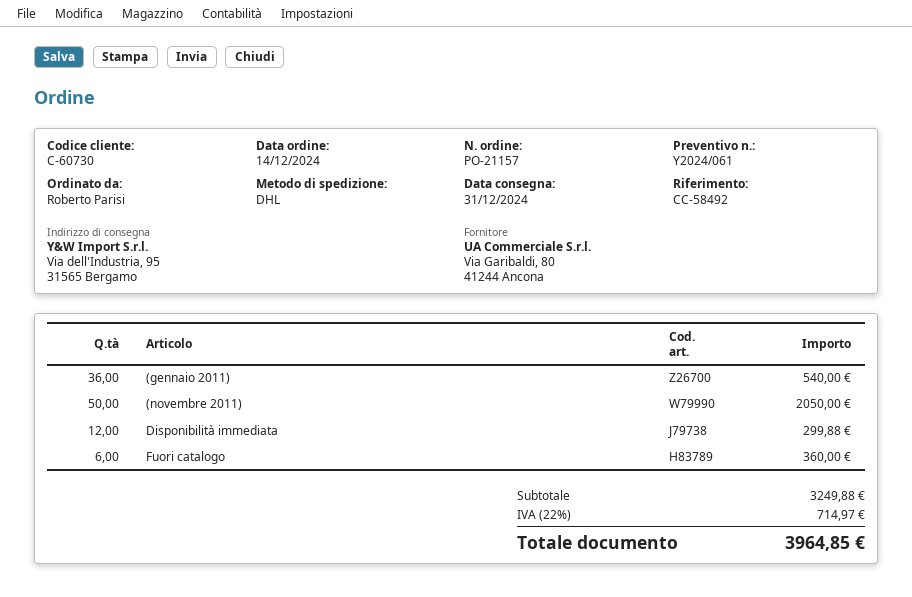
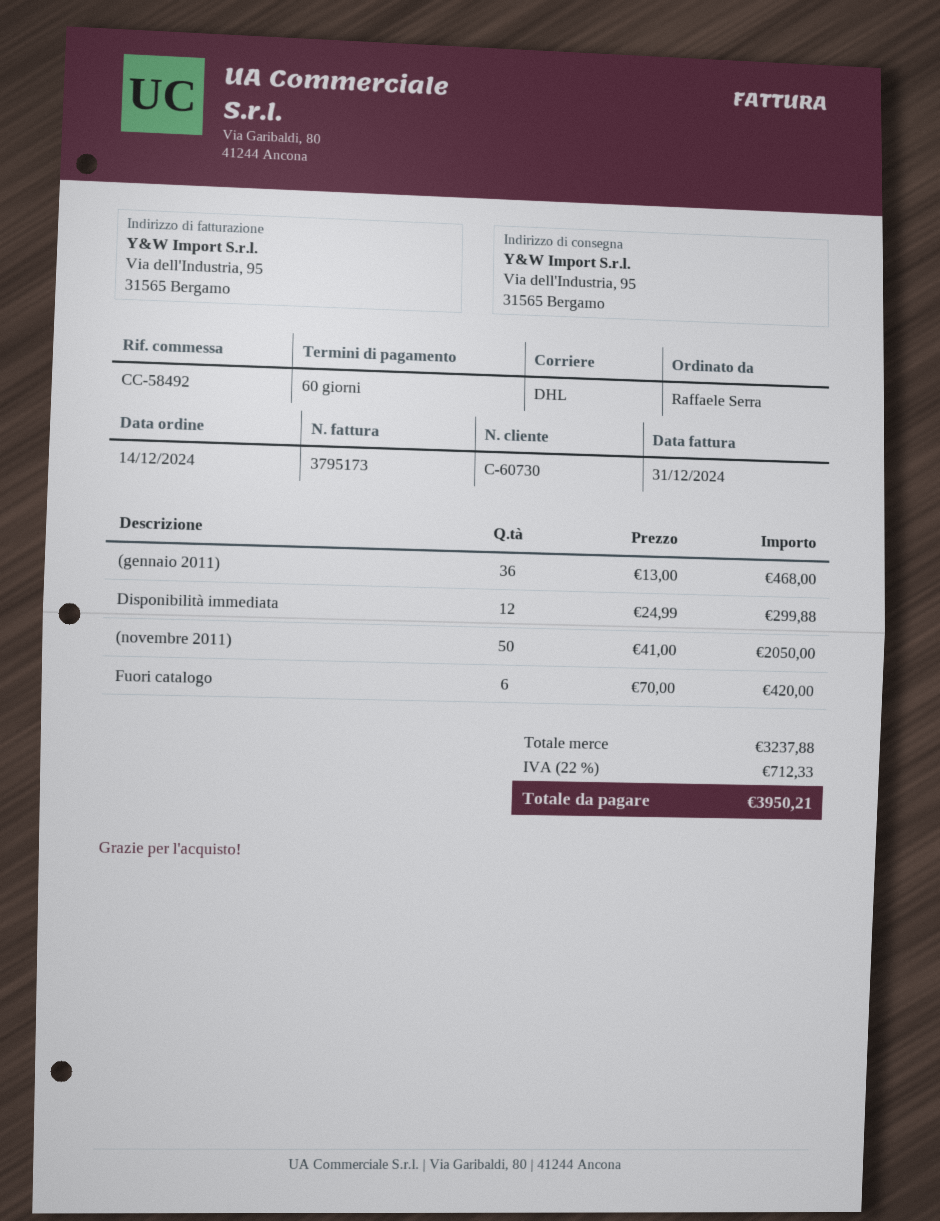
ordered by: Roberto Parisi -> Raffaele Serra
(gennaio 2011): 36 for 540.00 -> 36 for 468.00
Fuori catalogo: 6 for 360.00 -> 6 for 420.00
subtotal: 3249.88 -> 3237.88
tax: 22% = 714.97 -> 22% = 712.33
total: 3964.85 -> 3950.21

